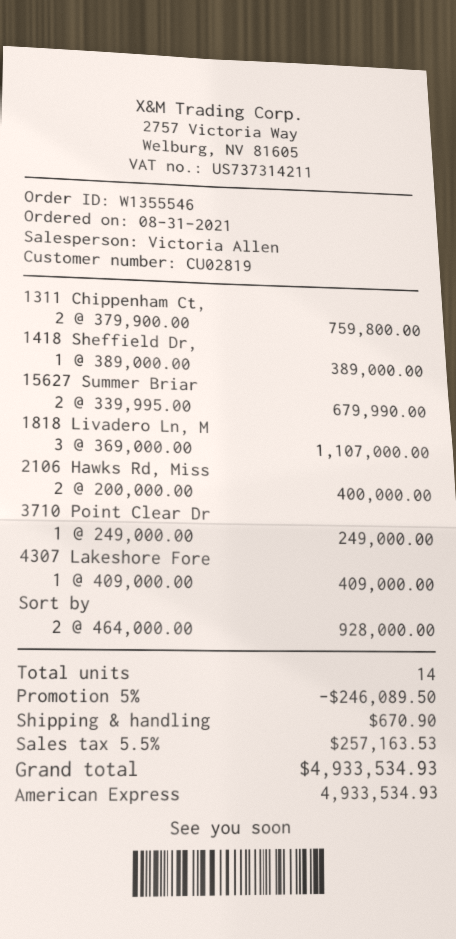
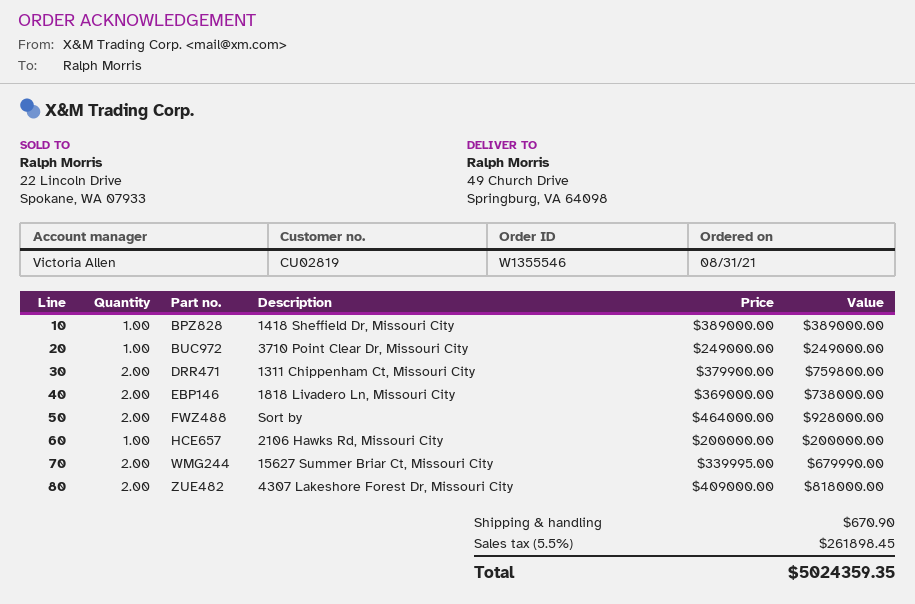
1818 Livadero Ln, M: 3 x 369000.00 = 1107000.00 -> 2 x 369000.00 = 738000.00
2106 Hawks Rd, Miss: 2 x 200000.00 = 400000.00 -> 1 x 200000.00 = 200000.00
4307 Lakeshore Fore: 1 x 409000.00 = 409000.00 -> 2 x 409000.00 = 818000.00
discount: 5% = 246089.50 -> none
tax: 5.5% = 257163.53 -> 5.5% = 261898.45
total: 4933534.93 -> 5024359.35

